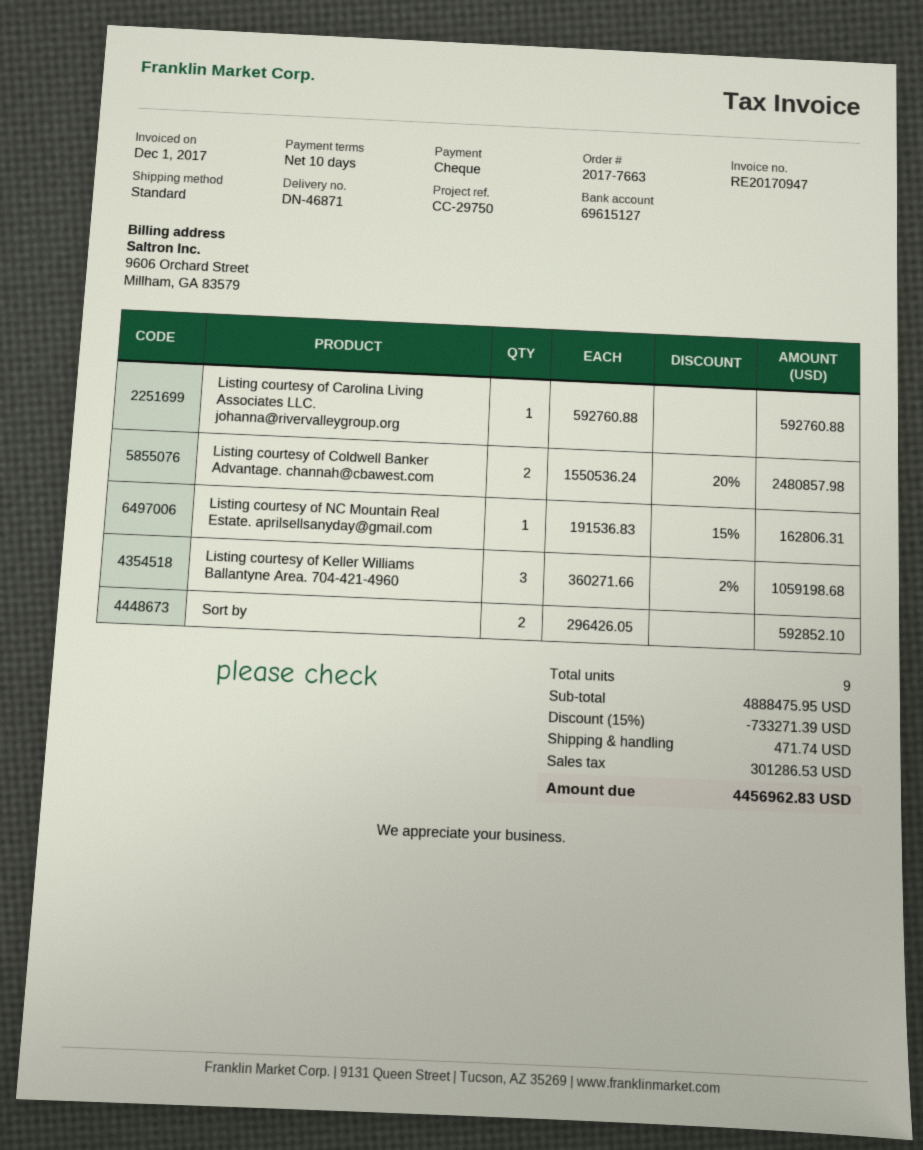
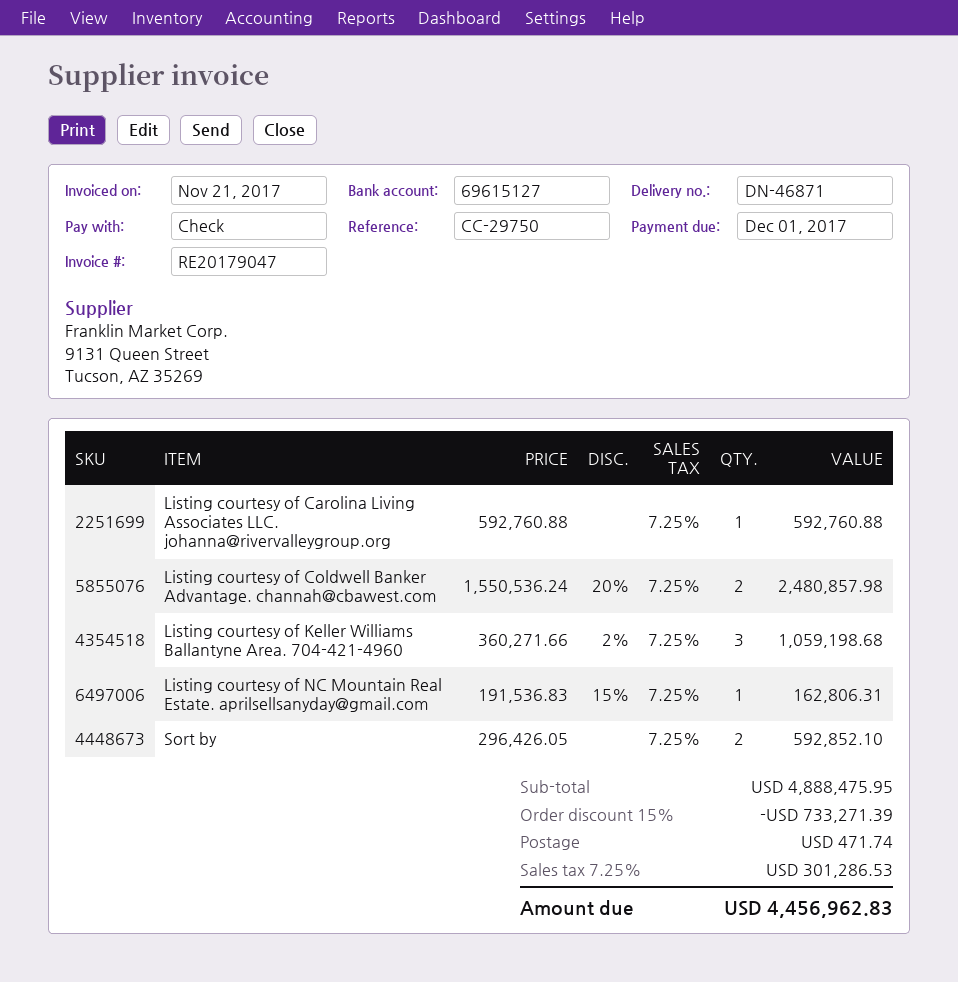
invoice number: RE20170947 -> RE20179047
invoice date: 2017-12-01 -> 2017-11-21

